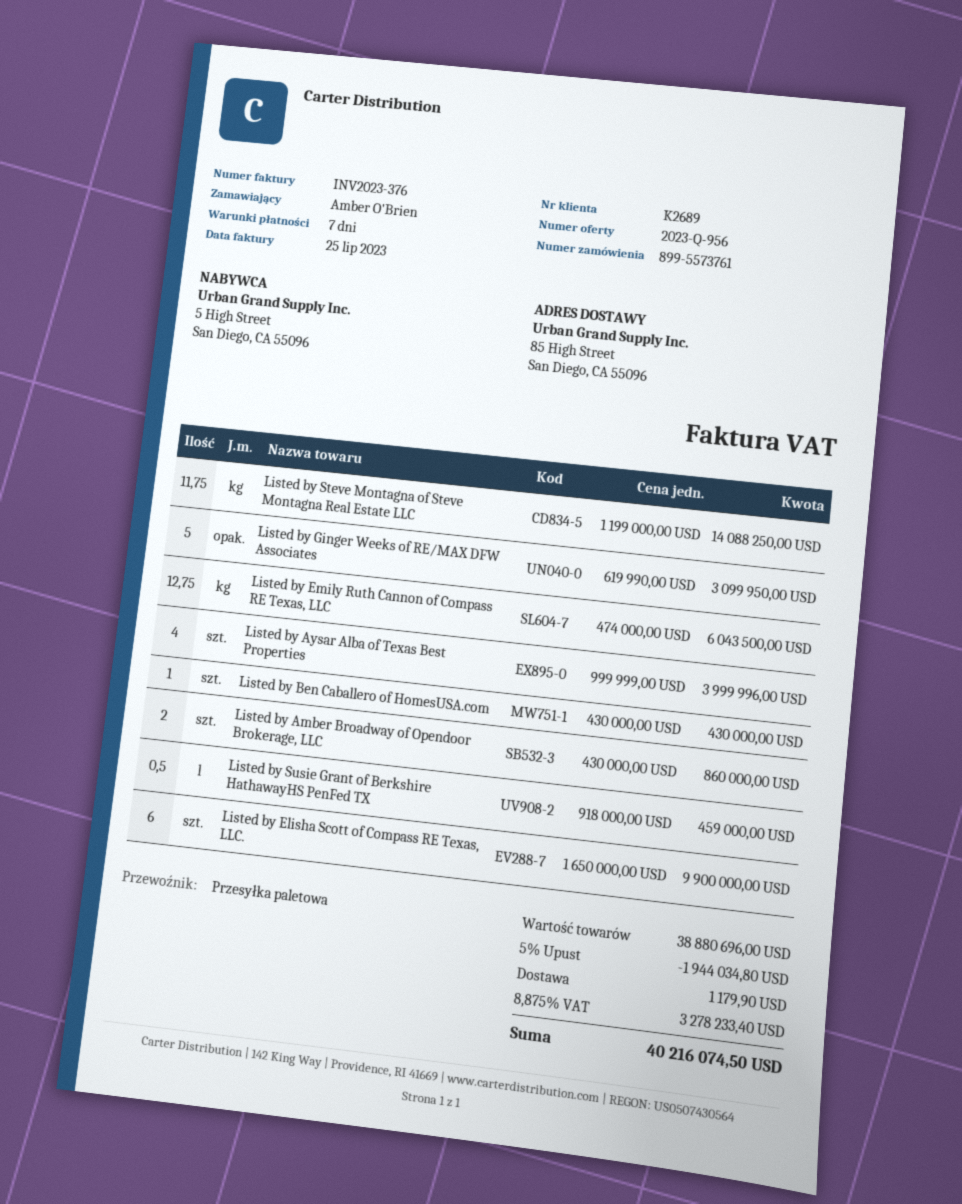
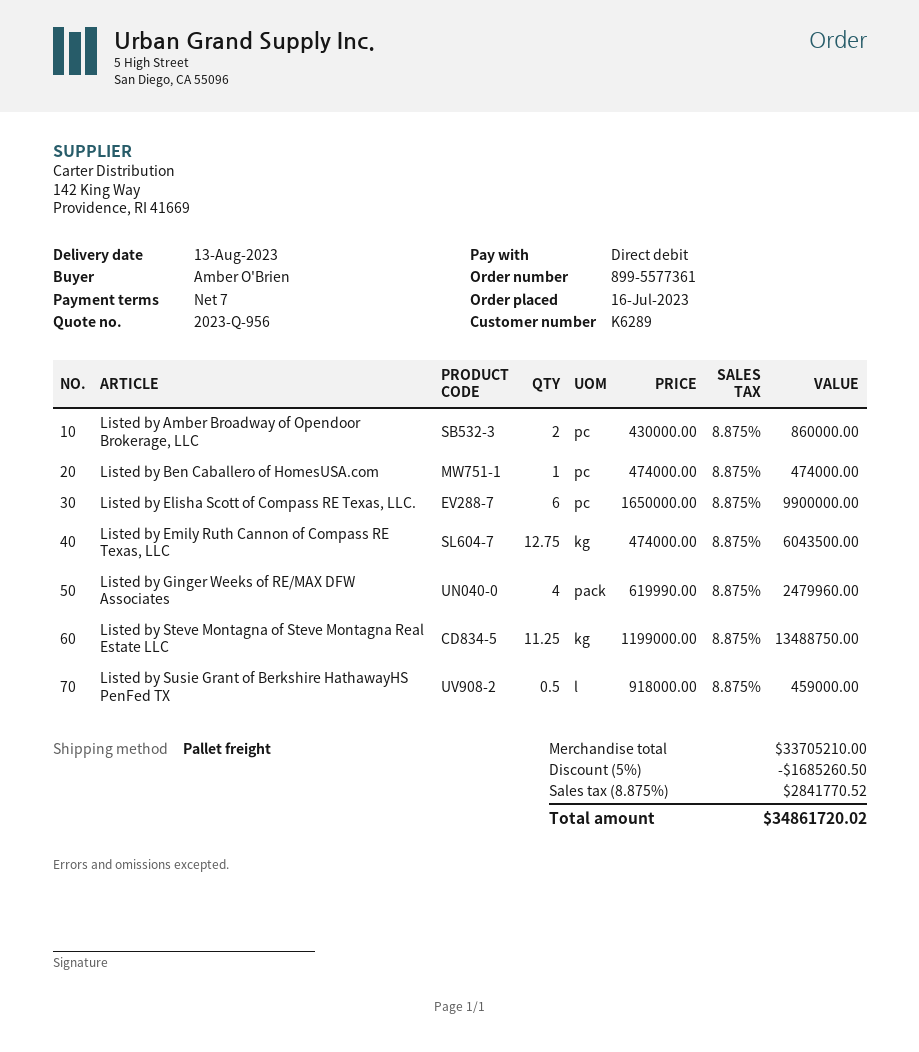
order number: 899-5573761 -> 899-5577361
customer number: K2689 -> K6289
Listed by Steve Montagna of Steve Montagna Real Estate LLC: 11.75 x 1199000.00 = 14088250.00 -> 11.25 x 1199000.00 = 13488750.00
Listed by Ginger Weeks of RE/MAX DFW Associates: 5 x 619990.00 = 3099950.00 -> 4 x 619990.00 = 2479960.00
Listed by Aysar Alba of Texas Best Properties: 4 x 999999.00 = 3999996.00 -> none
Listed by Ben Caballero of HomesUSA.com: 1 x 430000.00 = 430000.00 -> 1 x 474000.00 = 474000.00
subtotal: 38880696.00 -> 33705210.00
discount: 5% = 1944034.80 -> 5% = 1685260.50
shipping: 1179.90 -> none
tax: 8.875% = 3278233.40 -> 8.875% = 2841770.52
total: 40216074.50 -> 34861720.02

